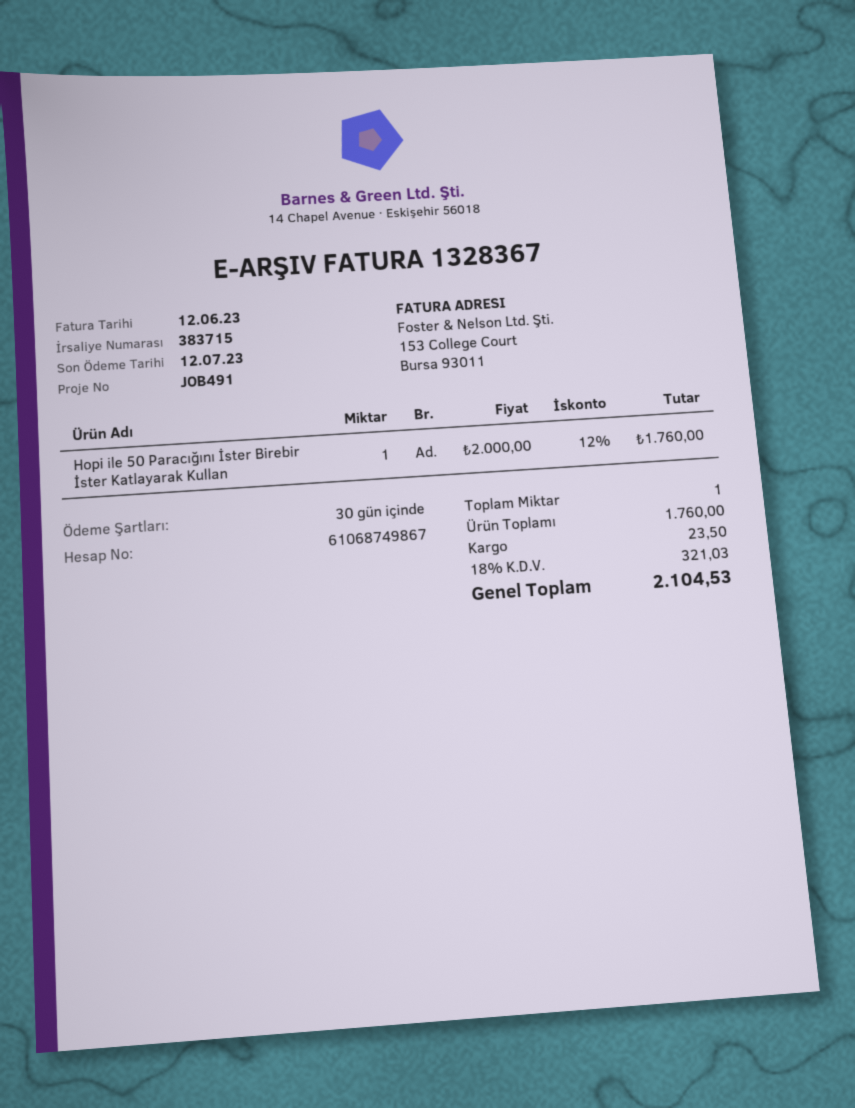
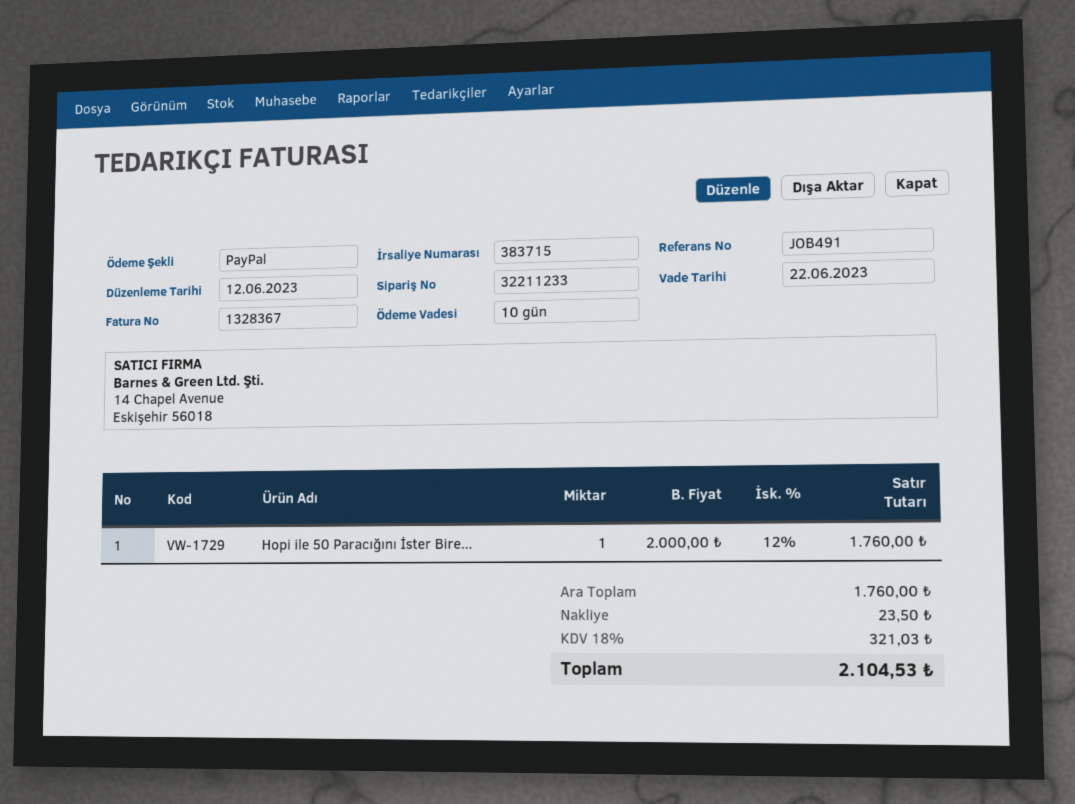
payment terms: 30 days -> 10 days
due date: 2023-07-12 -> 2023-06-22

